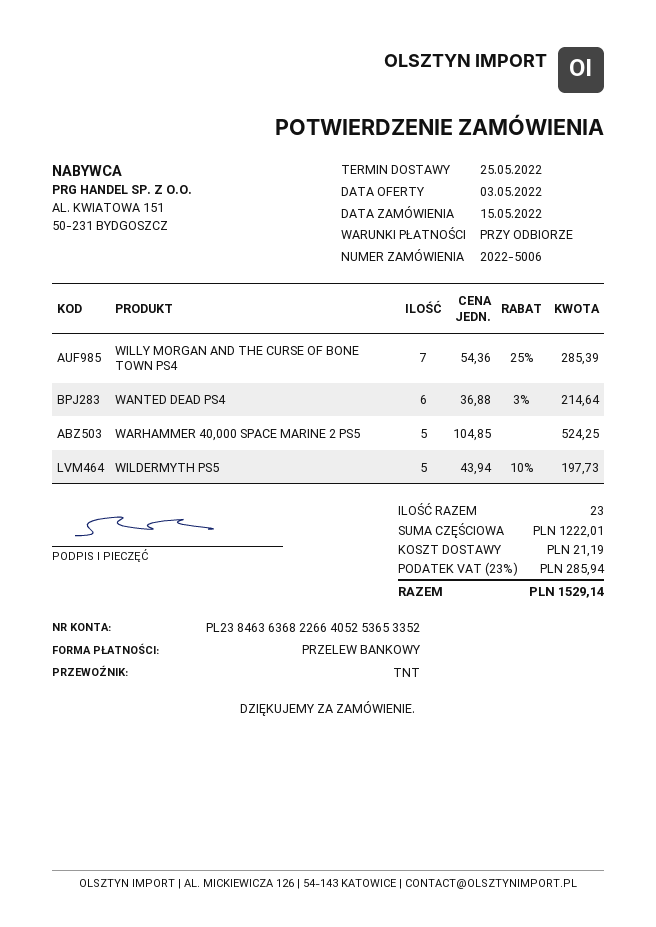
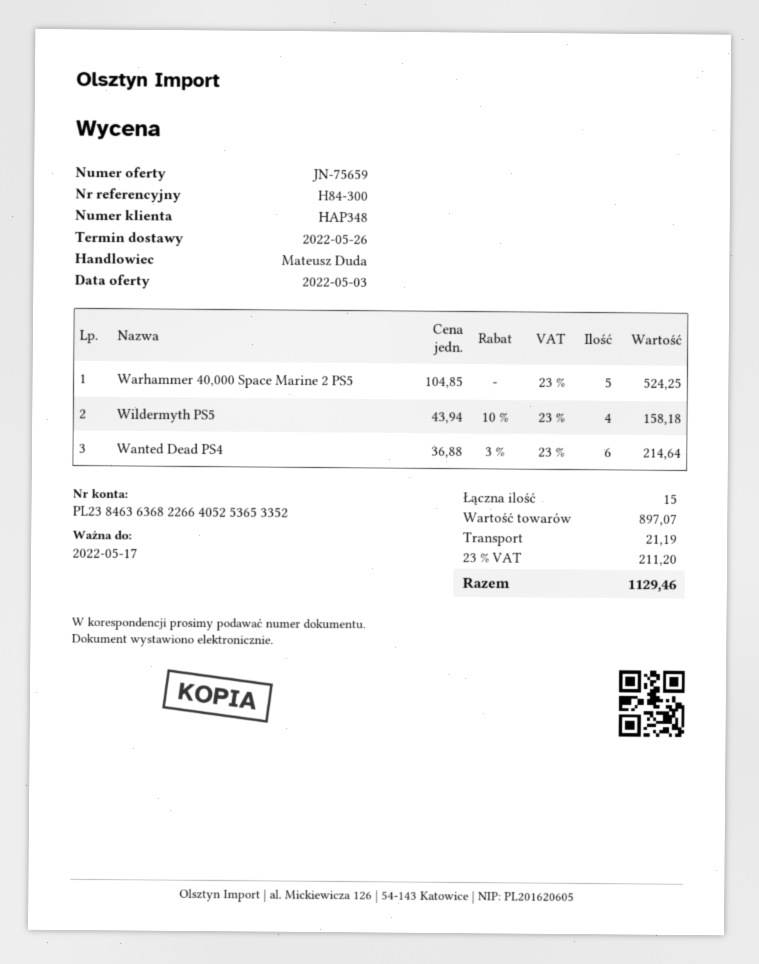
delivery date: 2022-05-25 -> 2022-05-26
WILLY MORGAN AND THE CURSE OF BONE TOWN PS4: 7 x 54.36 - 25% = 285.39 -> none
WILDERMYTH PS5: 5 x 43.94 - 10% = 197.73 -> 4 x 43.94 - 10% = 158.18
total quantity: 23 -> 15
subtotal: 1222.01 -> 897.07
tax: 23% = 285.94 -> 23% = 211.20
total: 1529.14 -> 1129.46

